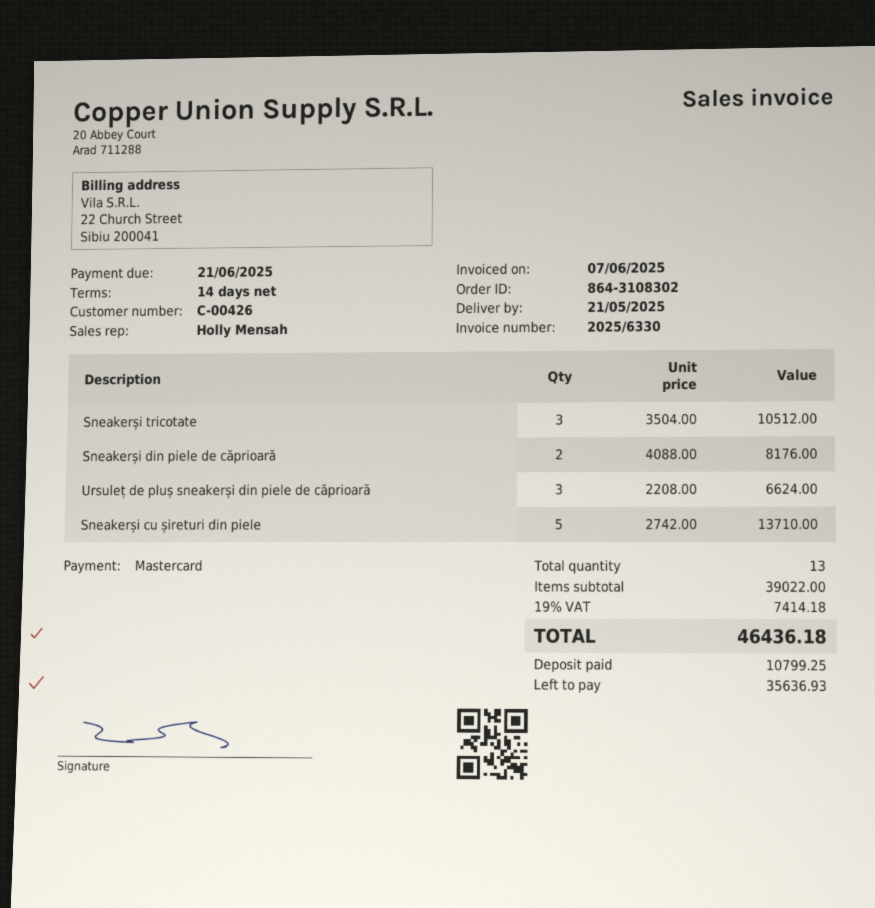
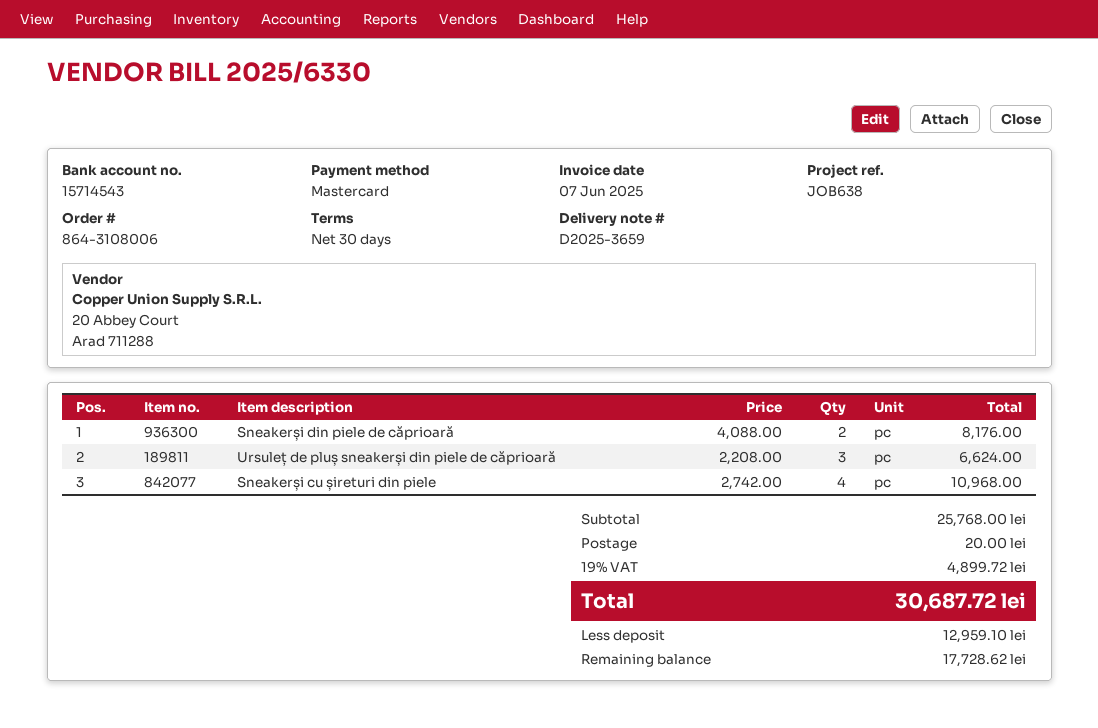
order number: 864-3108302 -> 864-3108006
payment terms: 14 days -> 30 days
Sneakerși tricotate: 3 x 3504.00 = 10512.00 -> none
Sneakerși cu șireturi din piele: 5 x 2742.00 = 13710.00 -> 4 x 2742.00 = 10968.00
subtotal: 39022.00 -> 25768.00
shipping: none -> 20.00
tax: 19% = 7414.18 -> 19% = 4899.72
total: 46436.18 -> 30687.72
deposit: 10799.25 -> 12959.10
balance: 35636.93 -> 17728.62

